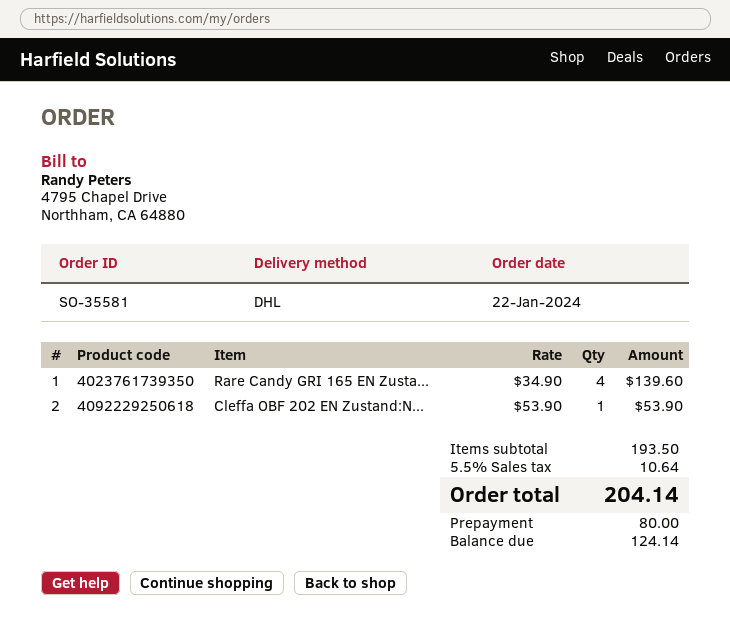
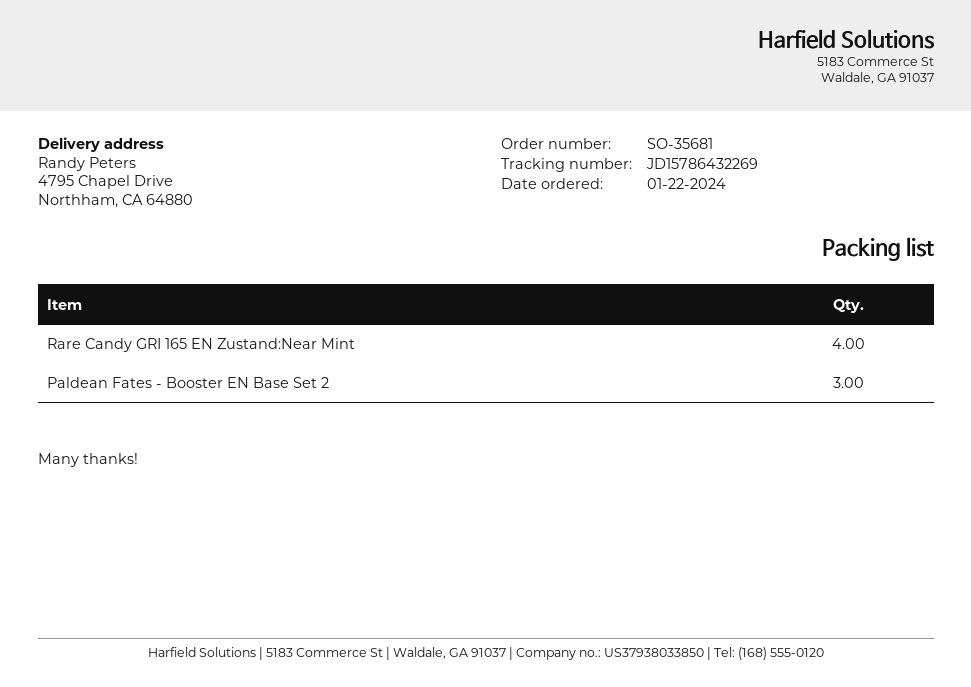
order number: SO-35581 -> SO-35681
Cleffa OBF 202 EN Zustand:N...: 1 -> none
Paldean Fates - Booster EN Base Set 2: none -> 3

